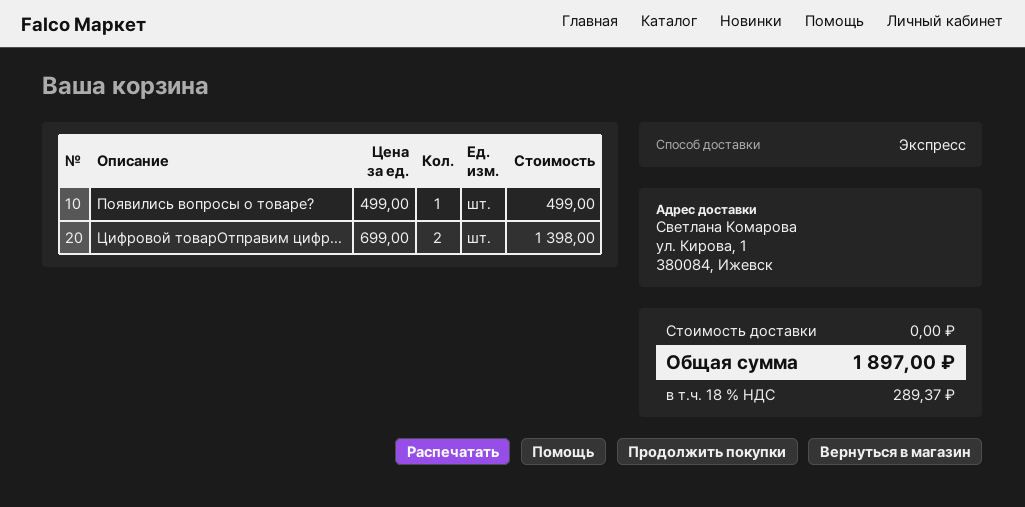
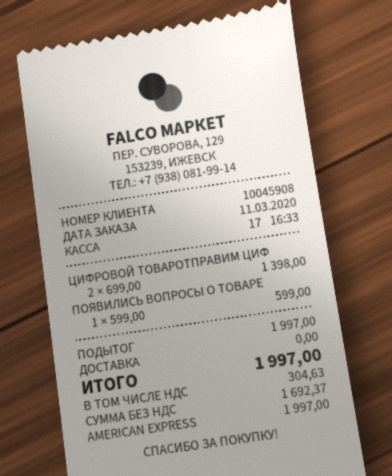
Появились вопросы о товаре?: 1 x 499.00 = 499.00 -> 1 x 599.00 = 599.00
tax: 289.37 -> 304.63
total: 1897.00 -> 1997.00

